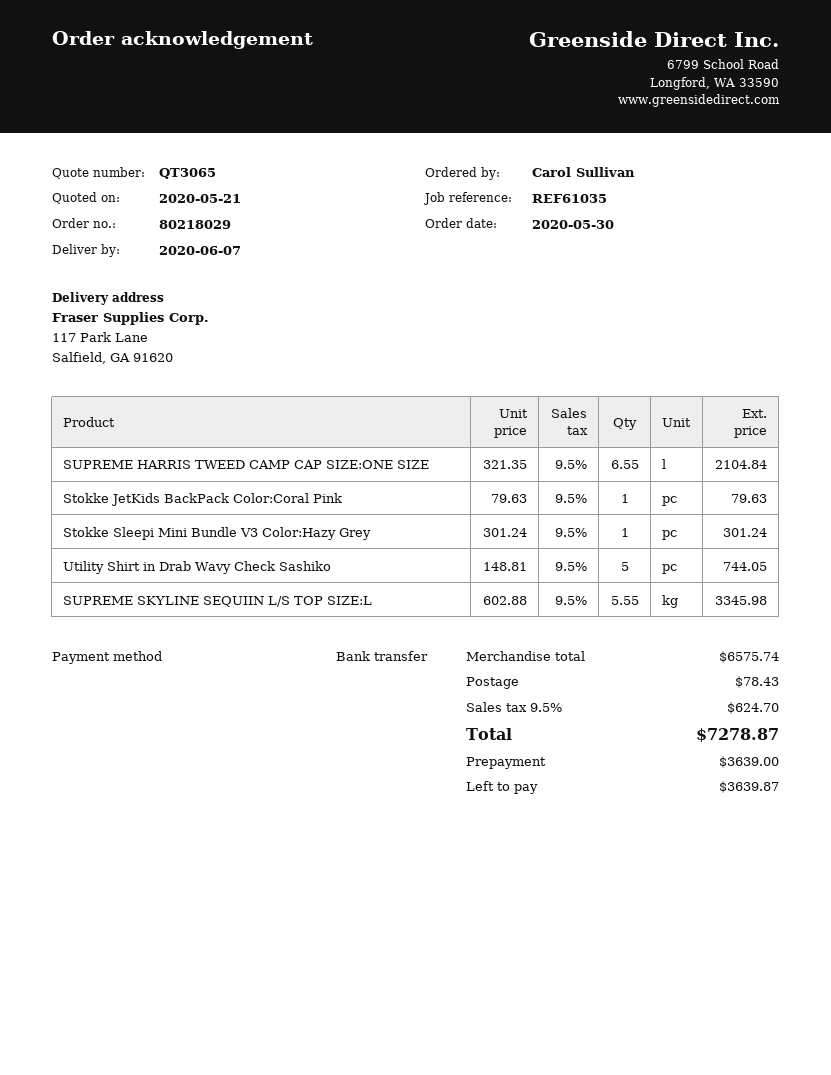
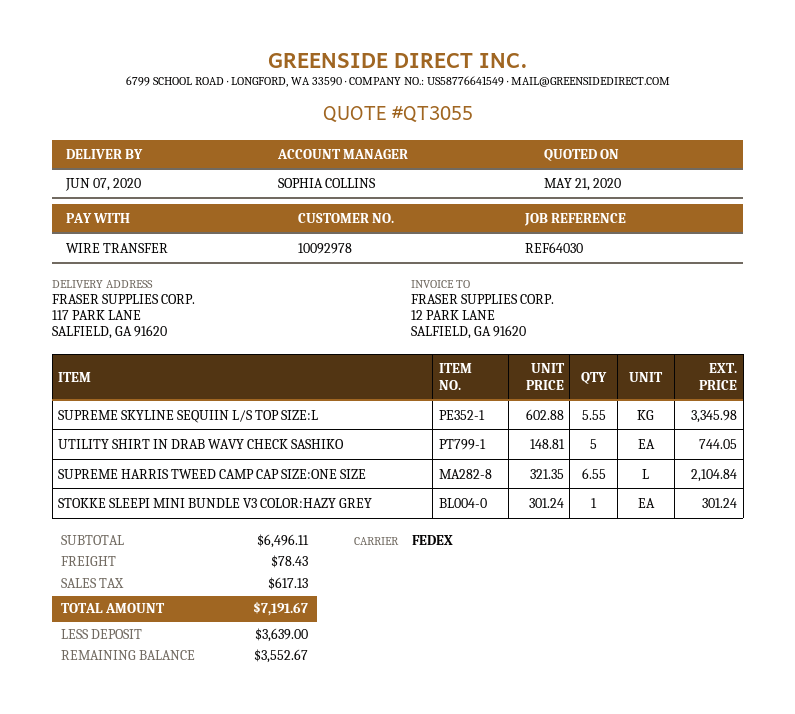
quote number: QT3065 -> QT3055
reference: REF61035 -> REF64030
Stokke JetKids BackPack Color:Coral Pink: 1 x 79.63 = 79.63 -> none
subtotal: 6575.74 -> 6496.11
tax: 624.70 -> 617.13
total: 7278.87 -> 7191.67
balance: 3639.87 -> 3552.67

